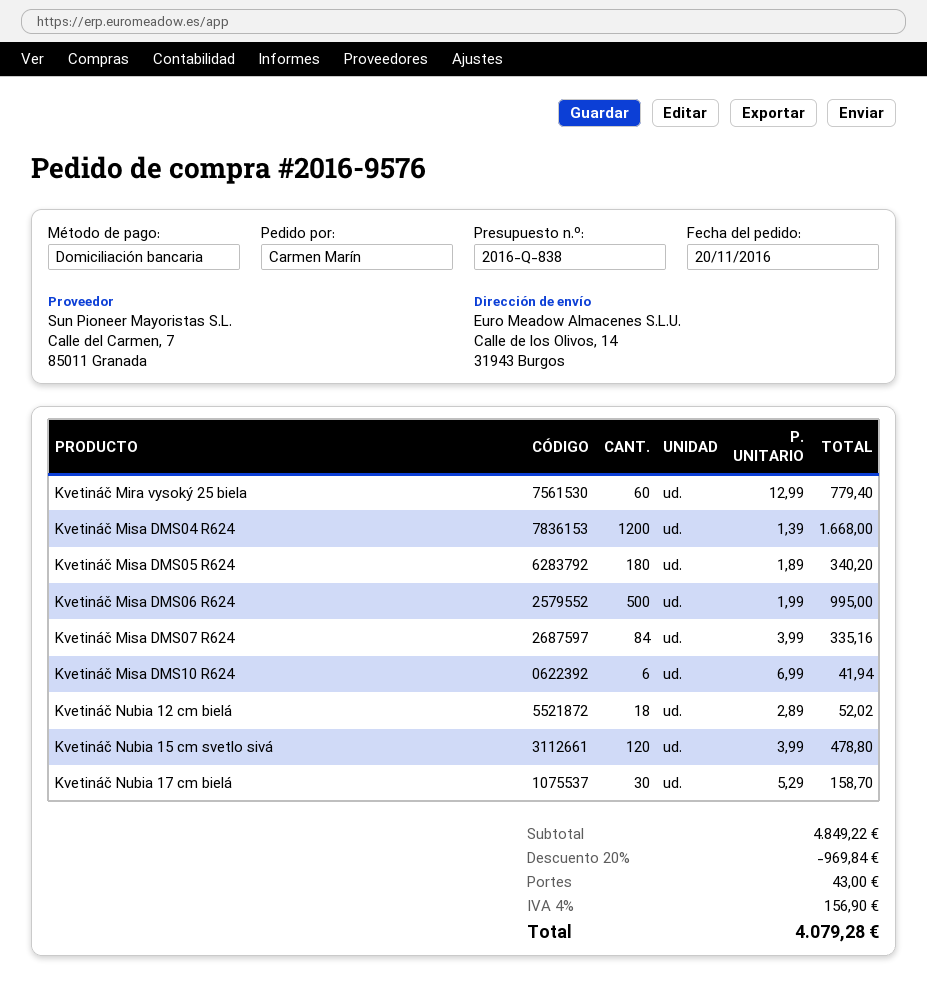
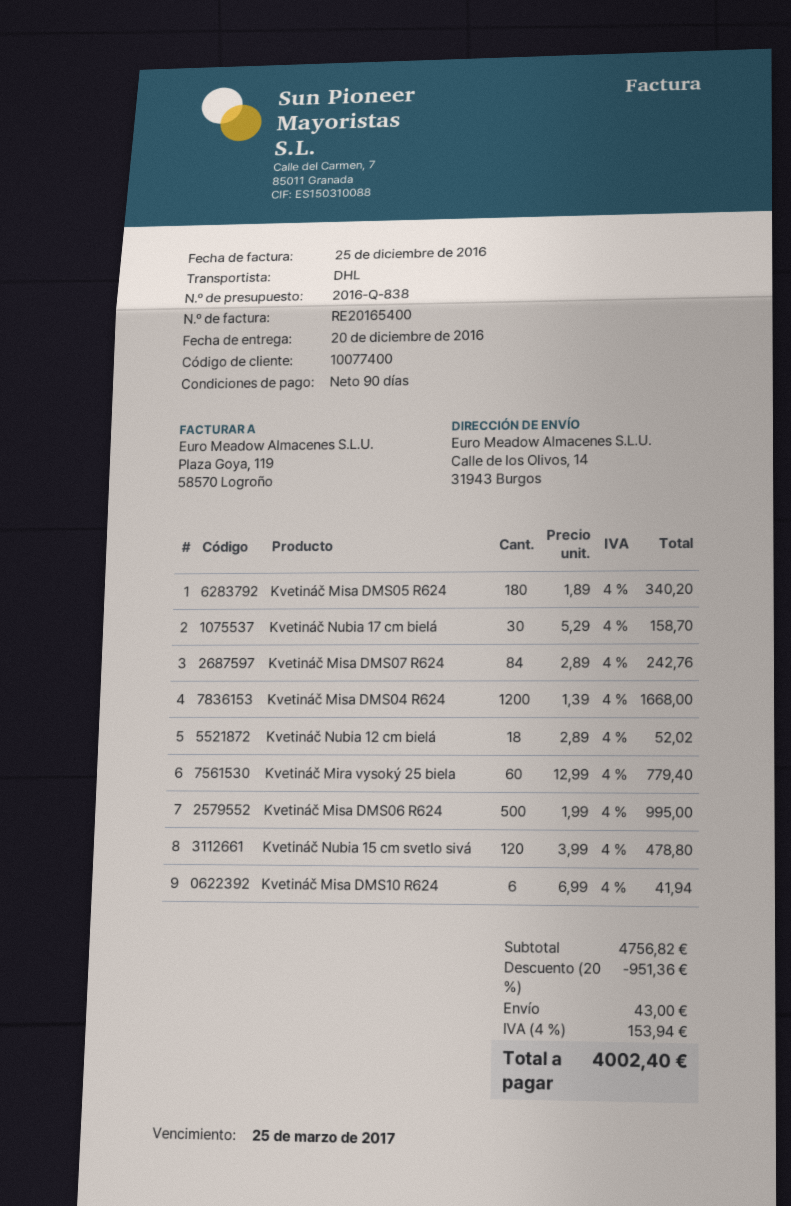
Kvetináč Misa DMS07 R624: 84 x 3.99 = 335.16 -> 84 x 2.89 = 242.76
subtotal: 4849.22 -> 4756.82
discount: 20% = 969.84 -> 20% = 951.36
tax: 4% = 156.90 -> 4% = 153.94
total: 4079.28 -> 4002.40

